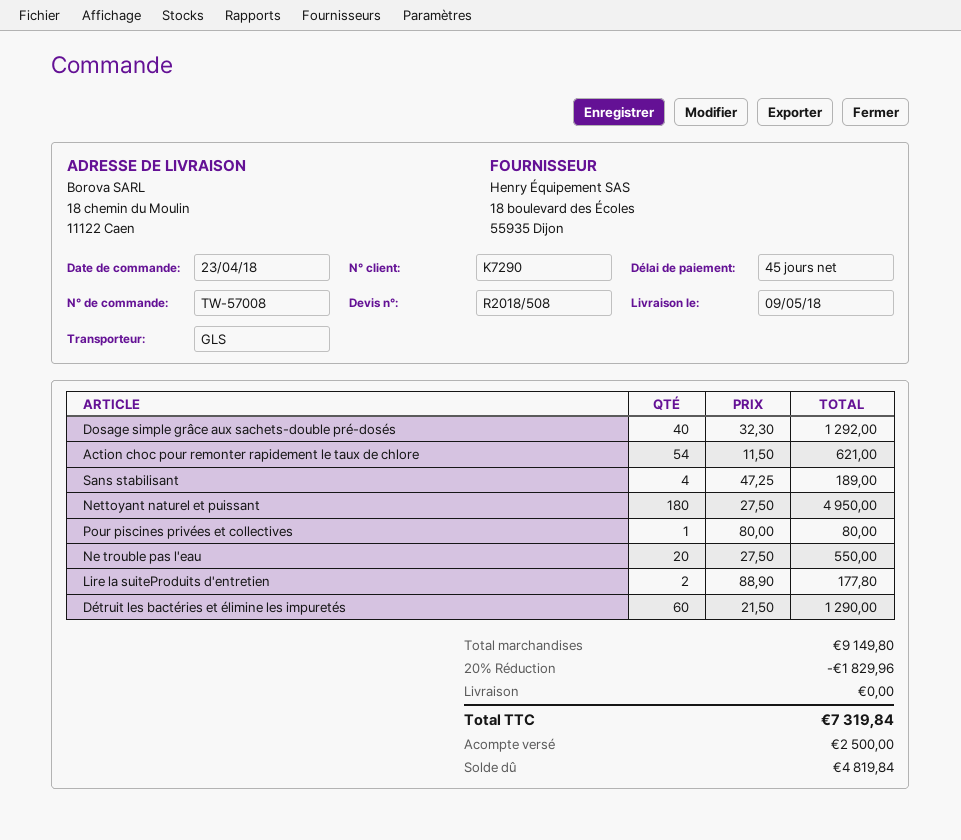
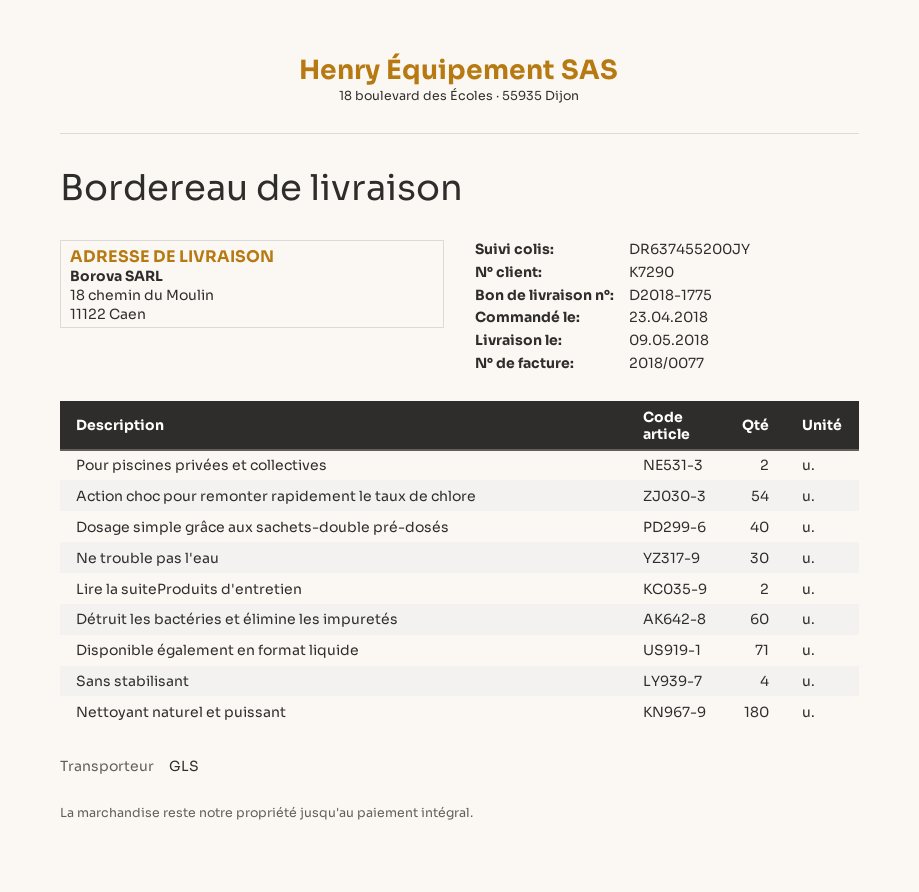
Pour piscines privées et collectives: 1 -> 2
Ne trouble pas l'eau: 20 -> 30
Disponible également en format liquide: none -> 71

